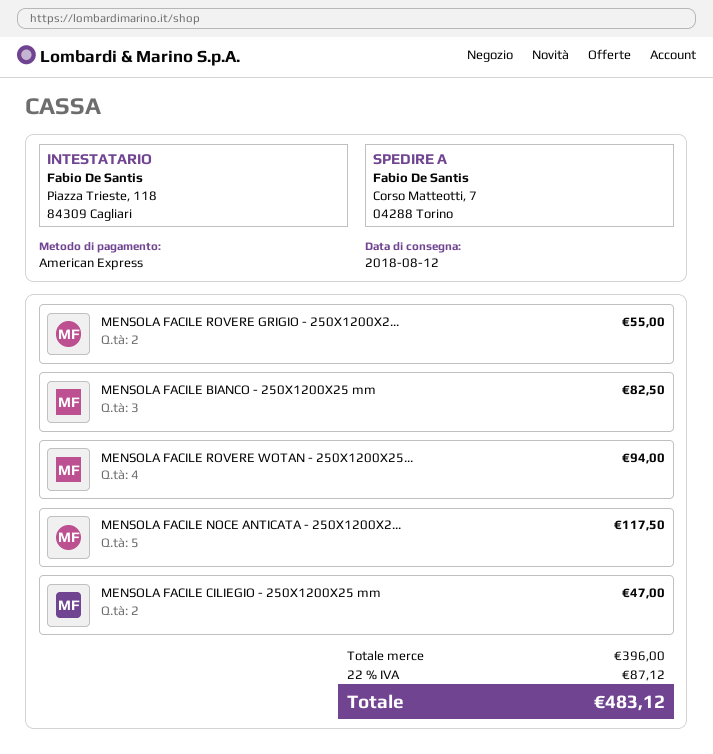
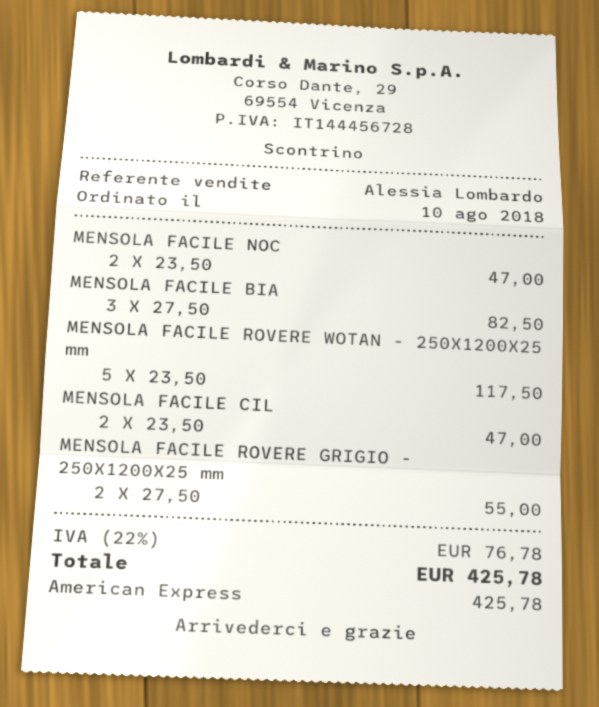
MENSOLA FACILE ROVERE WOTAN - 250X1200X25...: 4 for 94.00 -> 5 for 117.50
MENSOLA FACILE NOCE ANTICATA - 250X1200X2...: 5 for 117.50 -> 2 for 47.00
tax: 22% = 87.12 -> 22% = 76.78
total: 483.12 -> 425.78

